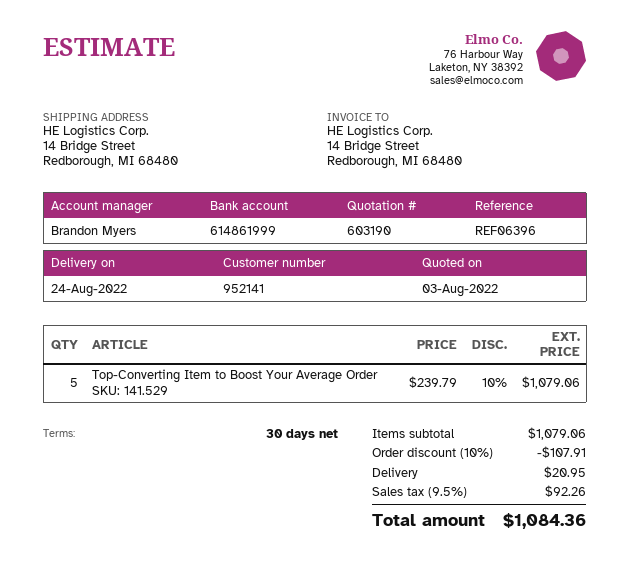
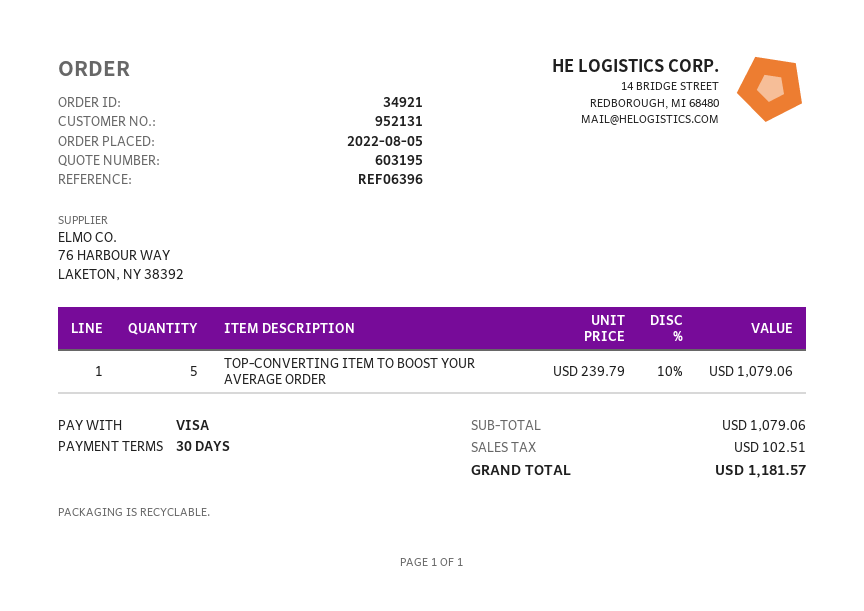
quote number: 603190 -> 603195
customer number: 952141 -> 952131
discount: 10% = 107.91 -> none
shipping: 20.95 -> none
tax: 92.26 -> 102.51
total: 1084.36 -> 1181.57

